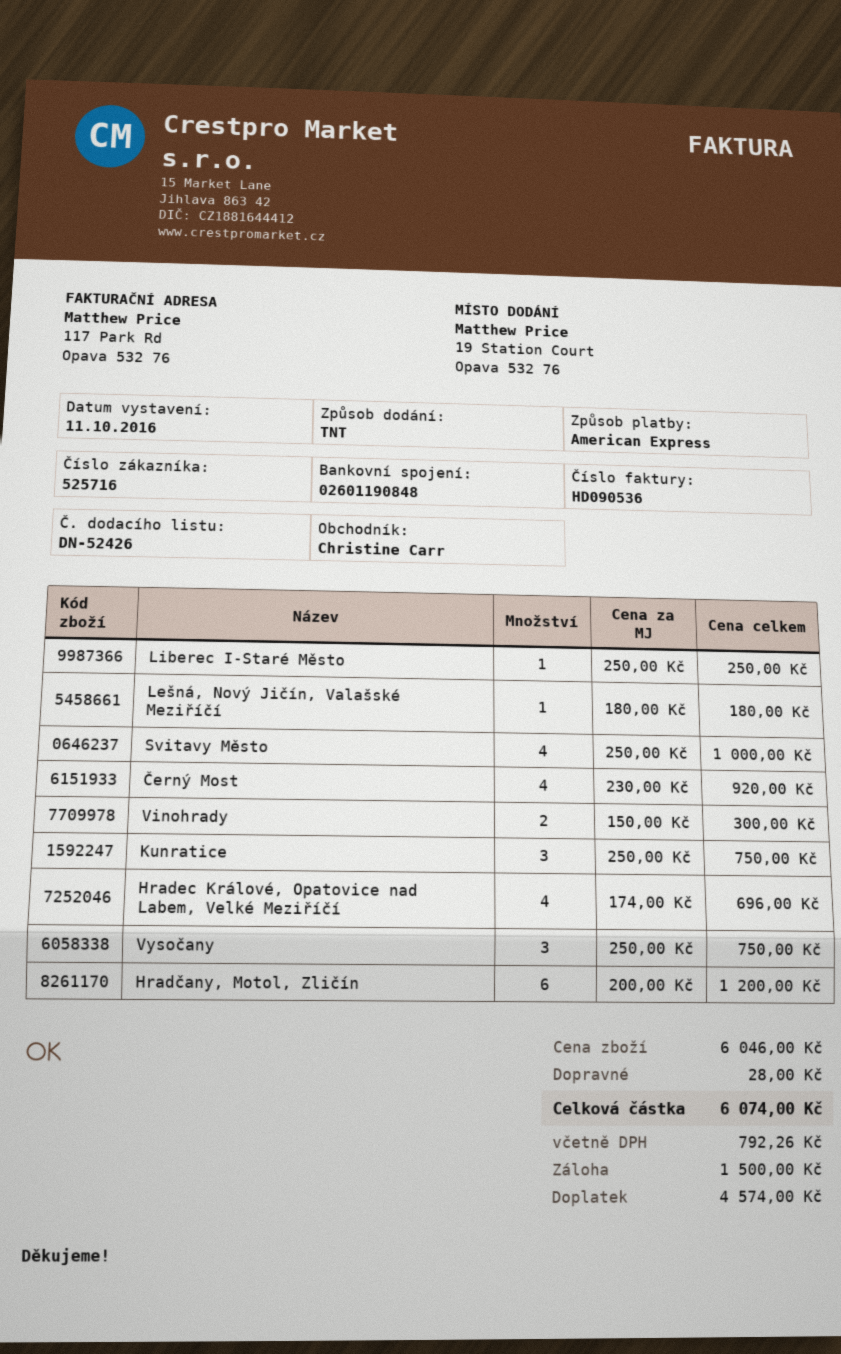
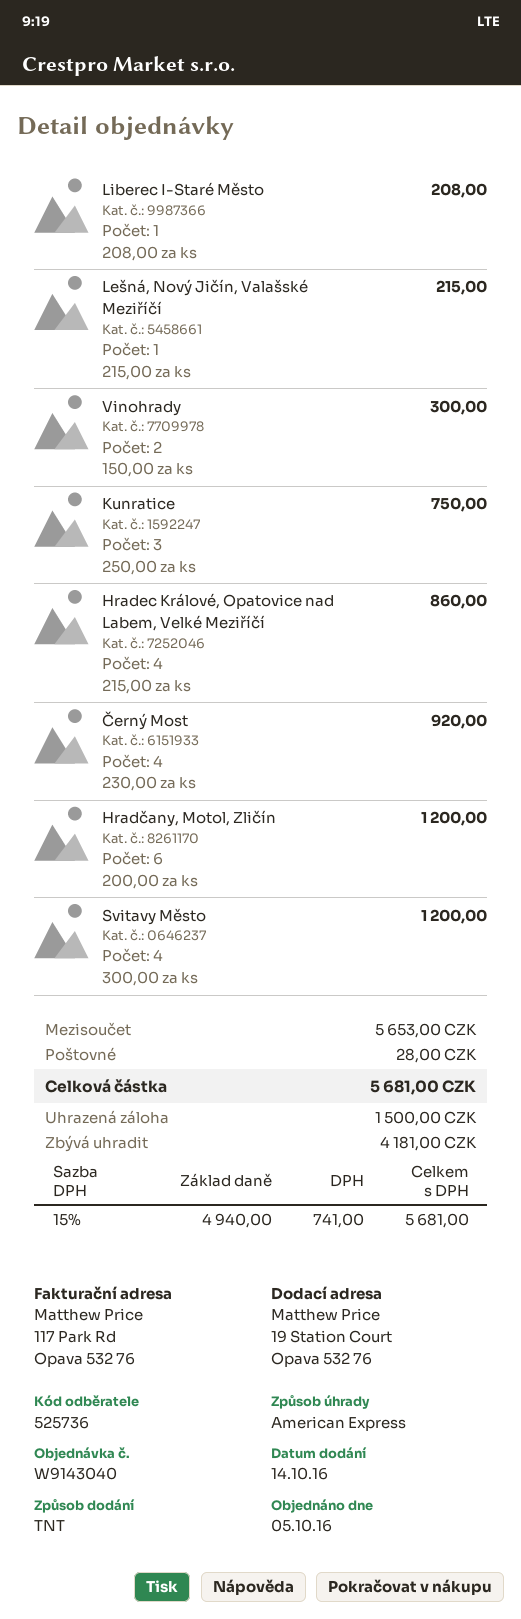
customer number: 525716 -> 525736
Liberec I-Staré Město: 1 x 250.00 = 250.00 -> 1 x 208.00 = 208.00
Lešná, Nový Jičín, Valašské Meziříčí: 1 x 180.00 = 180.00 -> 1 x 215.00 = 215.00
Svitavy Město: 4 x 250.00 = 1000.00 -> 4 x 300.00 = 1200.00
Hradec Králové, Opatovice nad Labem, Velké Meziříčí: 4 x 174.00 = 696.00 -> 4 x 215.00 = 860.00
Vysočany: 3 x 250.00 = 750.00 -> none
subtotal: 6046.00 -> 5653.00
tax: 792.26 -> 741.00
total: 6074.00 -> 5681.00
balance: 4574.00 -> 4181.00

